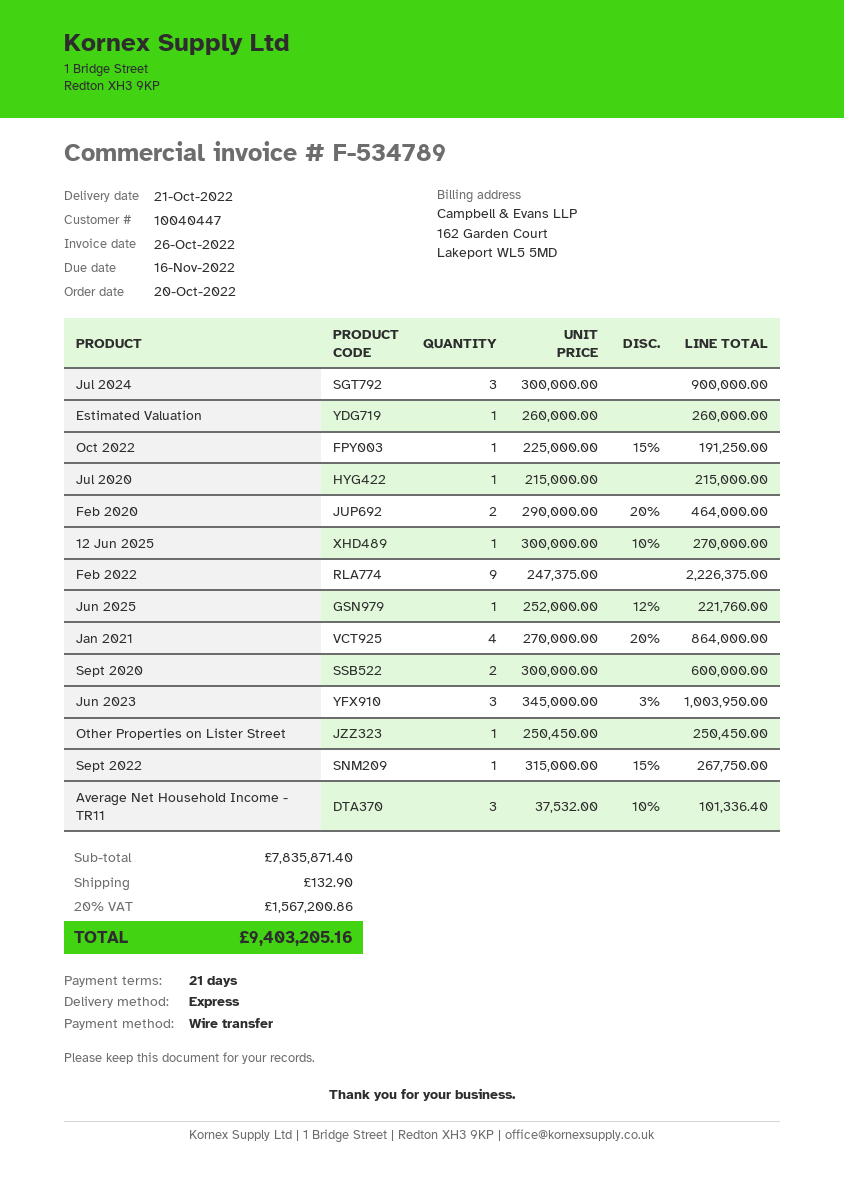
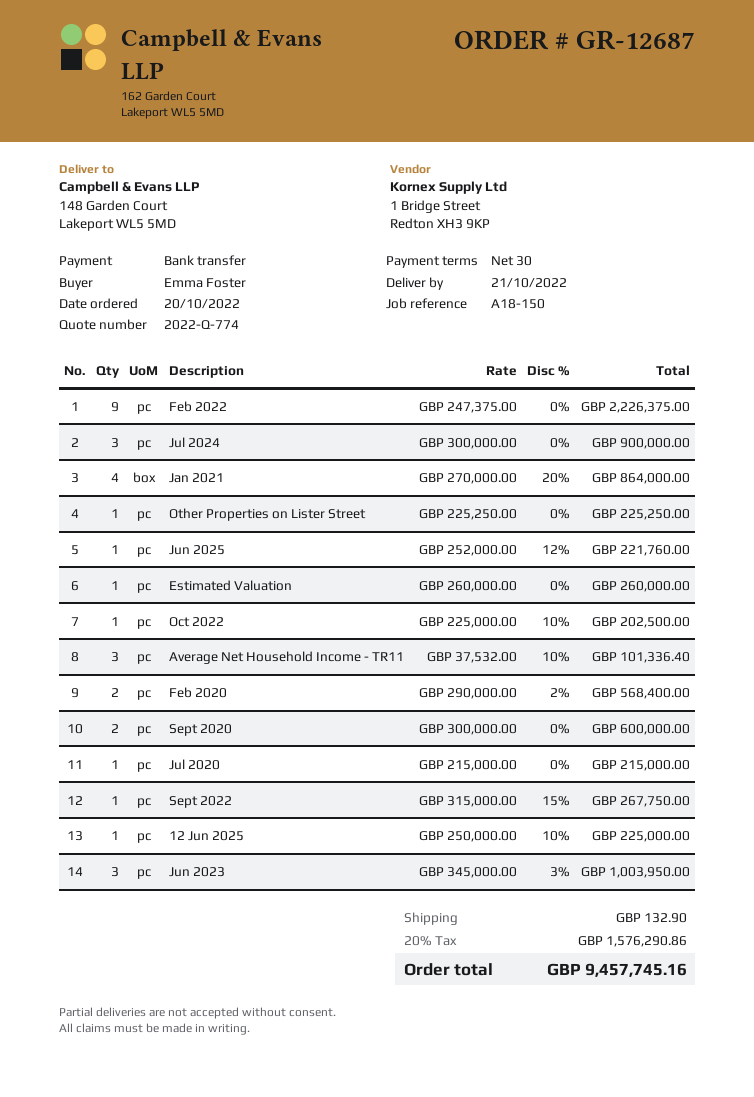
payment terms: 21 days -> 30 days
Oct 2022: 1 x 225000.00 - 15% = 191250.00 -> 1 x 225000.00 - 10% = 202500.00
Feb 2020: 2 x 290000.00 - 20% = 464000.00 -> 2 x 290000.00 - 2% = 568400.00
12 Jun 2025: 1 x 300000.00 - 10% = 270000.00 -> 1 x 250000.00 - 10% = 225000.00
Other Properties on Lister Street: 1 x 250450.00 = 250450.00 -> 1 x 225250.00 = 225250.00
tax: 20% = 1567200.86 -> 20% = 1576290.86
total: 9403205.16 -> 9457745.16

